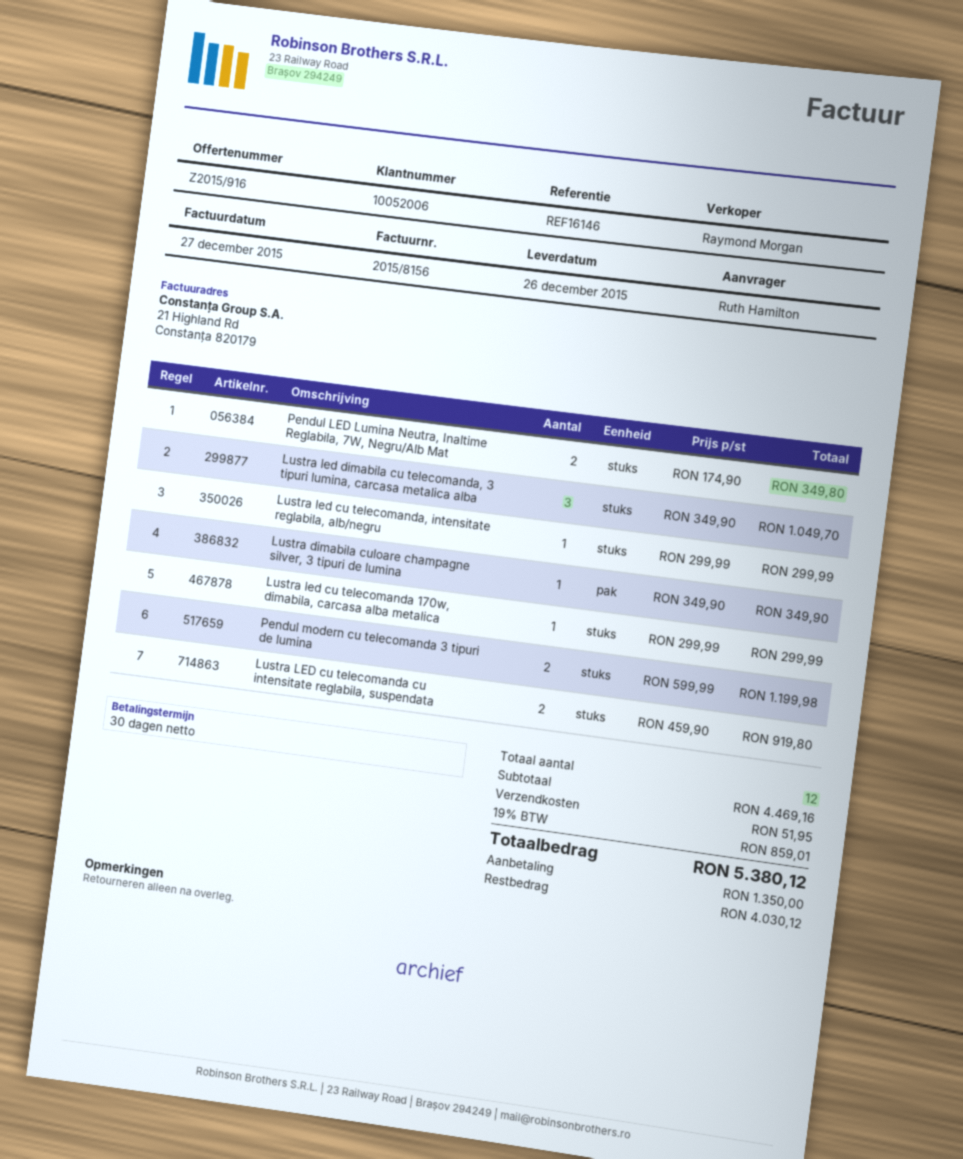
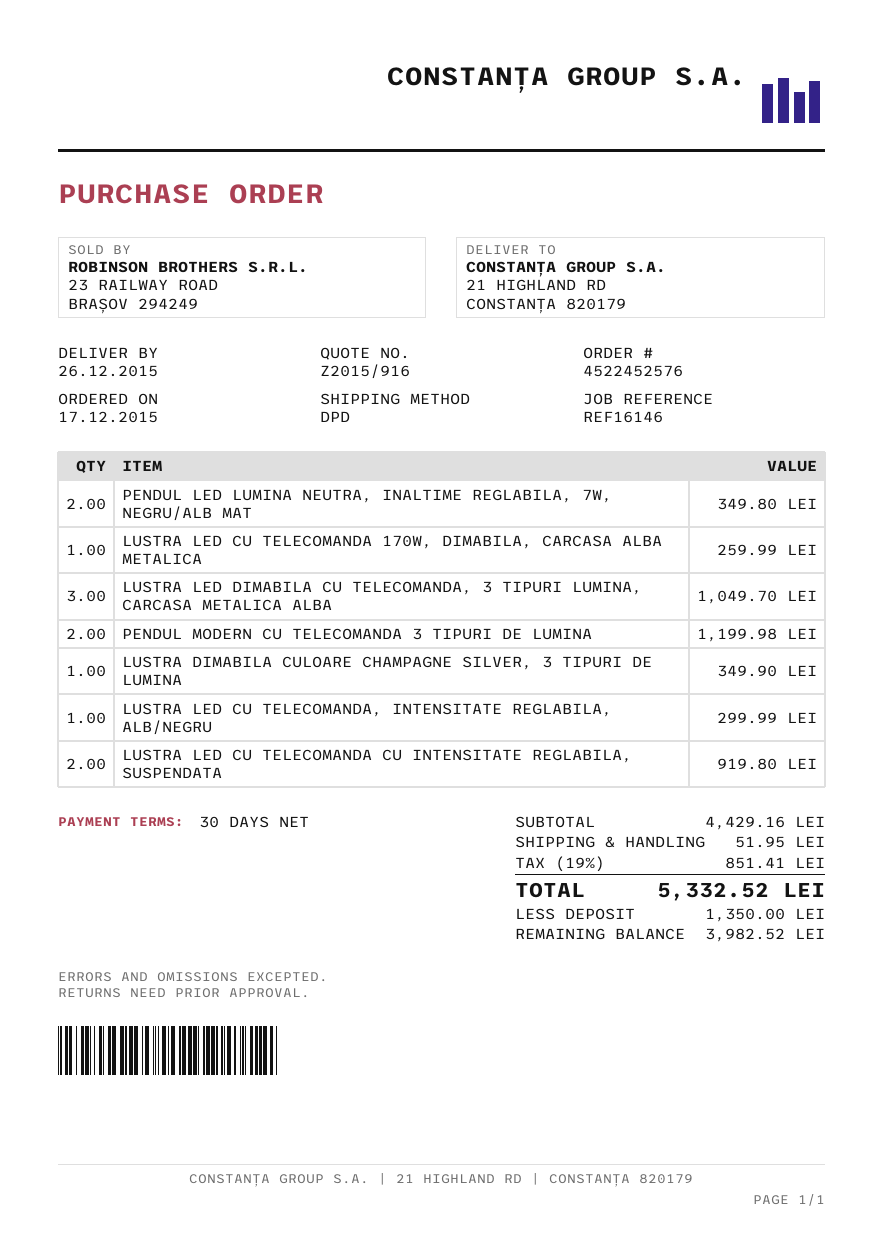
Lustra led cu telecomanda 170w, dimabila, carcasa alba metalica: 1 for 299.99 -> 1 for 259.99
subtotal: 4469.16 -> 4429.16
tax: 19% = 859.01 -> 19% = 851.41
total: 5380.12 -> 5332.52
balance: 4030.12 -> 3982.52

